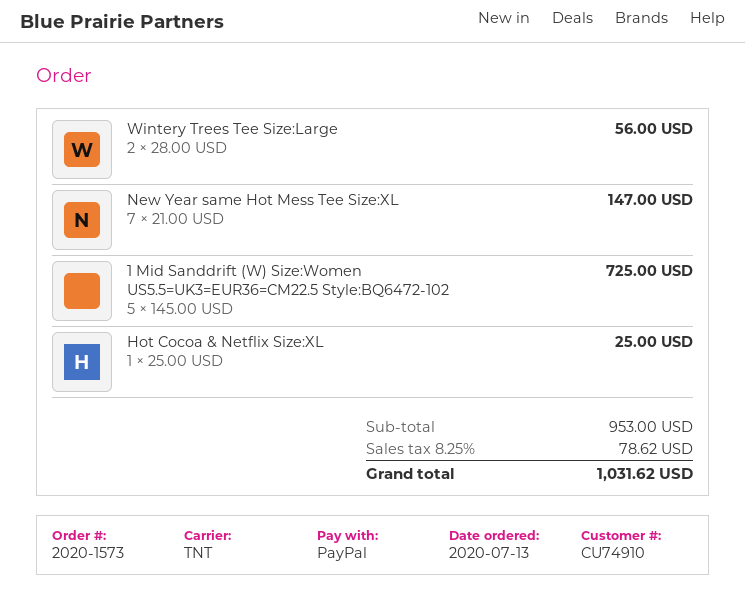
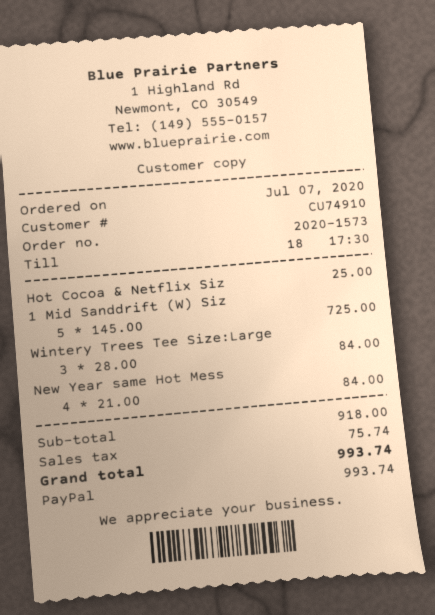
order date: 2020-07-13 -> 2020-07-07
Wintery Trees Tee Size:Large: 2 x 28.00 = 56.00 -> 3 x 28.00 = 84.00
New Year same Hot Mess Tee Size:XL: 7 x 21.00 = 147.00 -> 4 x 21.00 = 84.00
subtotal: 953.00 -> 918.00
tax: 78.62 -> 75.74
total: 1031.62 -> 993.74

